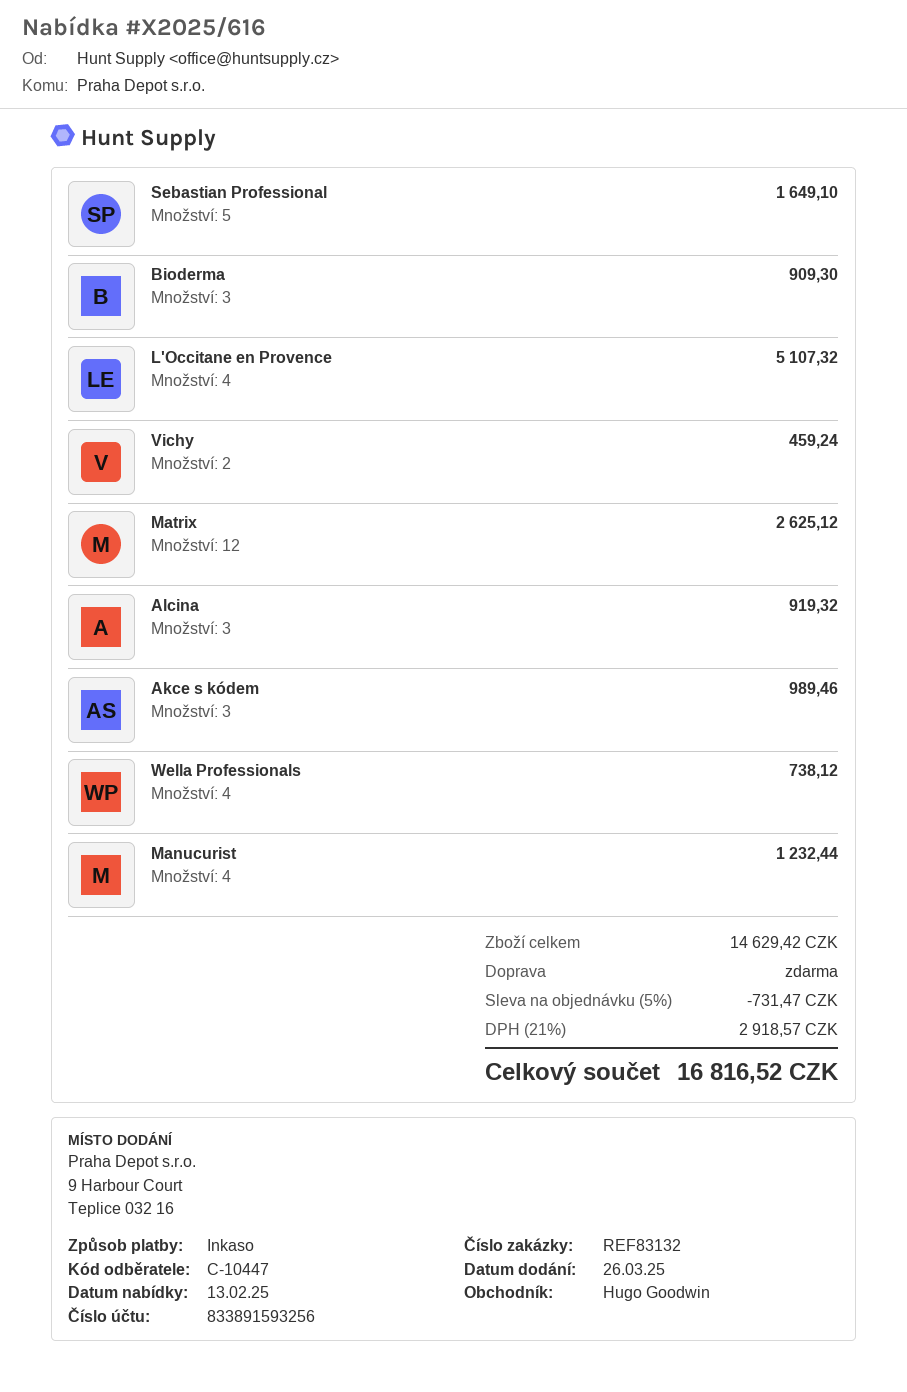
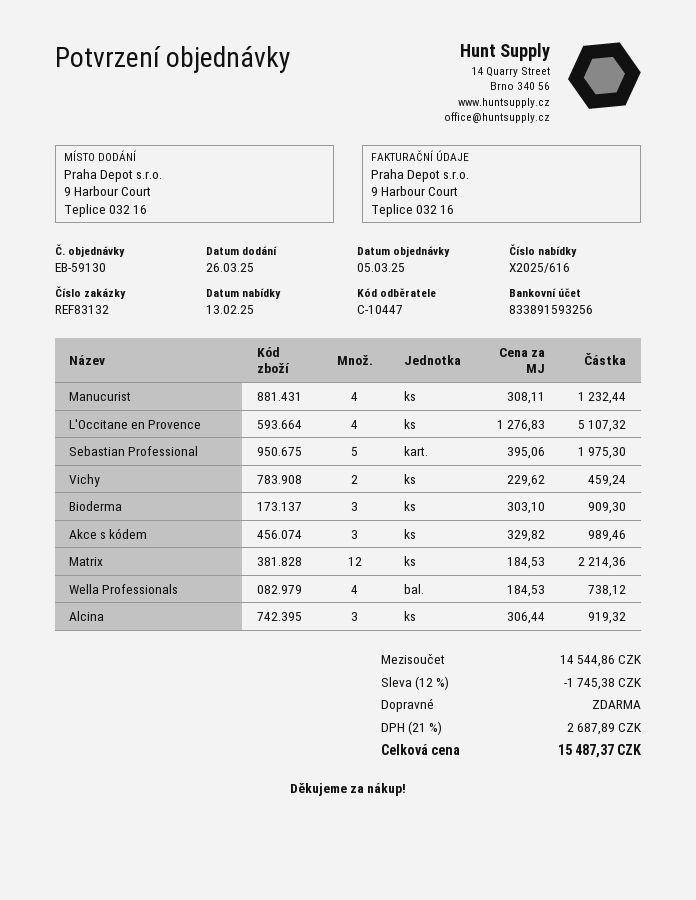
Sebastian Professional: 5 for 1649.10 -> 5 for 1975.30
Matrix: 12 for 2625.12 -> 12 for 2214.36
subtotal: 14629.42 -> 14544.86
discount: 5% = 731.47 -> 12% = 1745.38
tax: 21% = 2918.57 -> 21% = 2687.89
total: 16816.52 -> 15487.37

